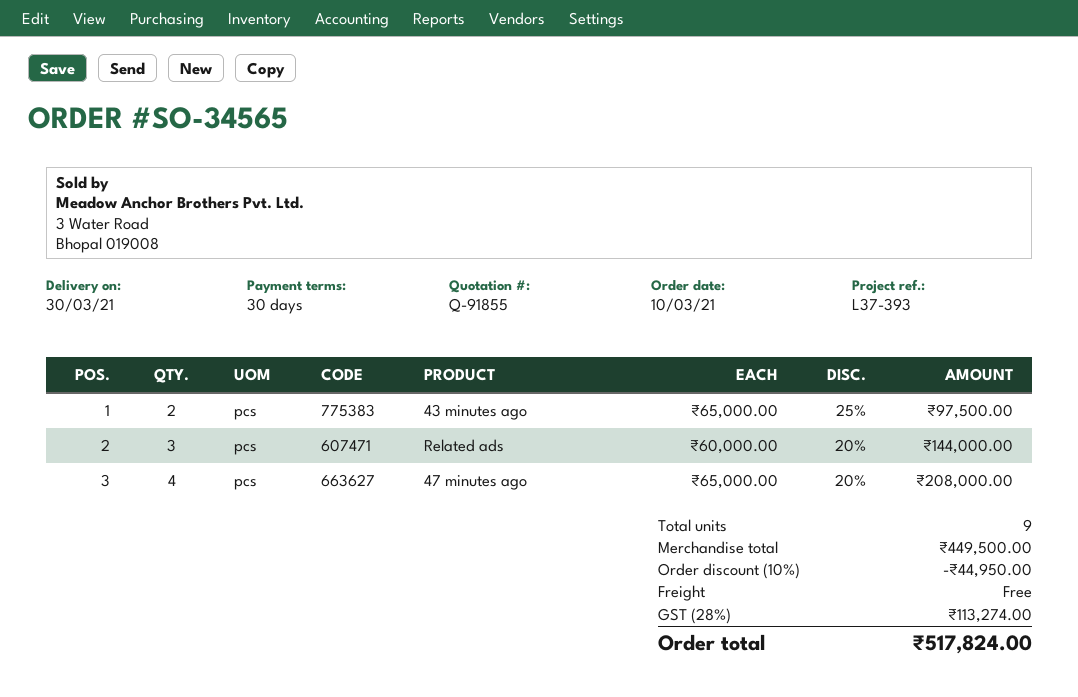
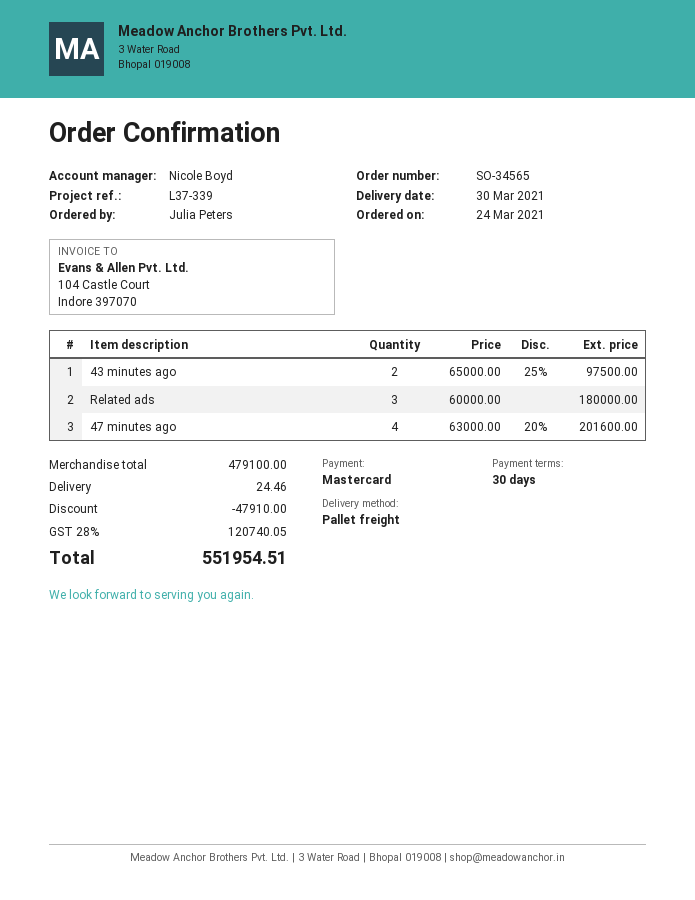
order date: 2021-03-10 -> 2021-03-24
reference: L37-393 -> L37-339
Related ads: 3 x 60000.00 - 20% = 144000.00 -> 3 x 60000.00 = 180000.00
47 minutes ago: 4 x 65000.00 - 20% = 208000.00 -> 4 x 63000.00 - 20% = 201600.00
subtotal: 449500.00 -> 479100.00
discount: 44950.00 -> 47910.00
shipping: 0.00 -> 24.46
tax: 28% = 113274.00 -> 28% = 120740.05
total: 517824.00 -> 551954.51

